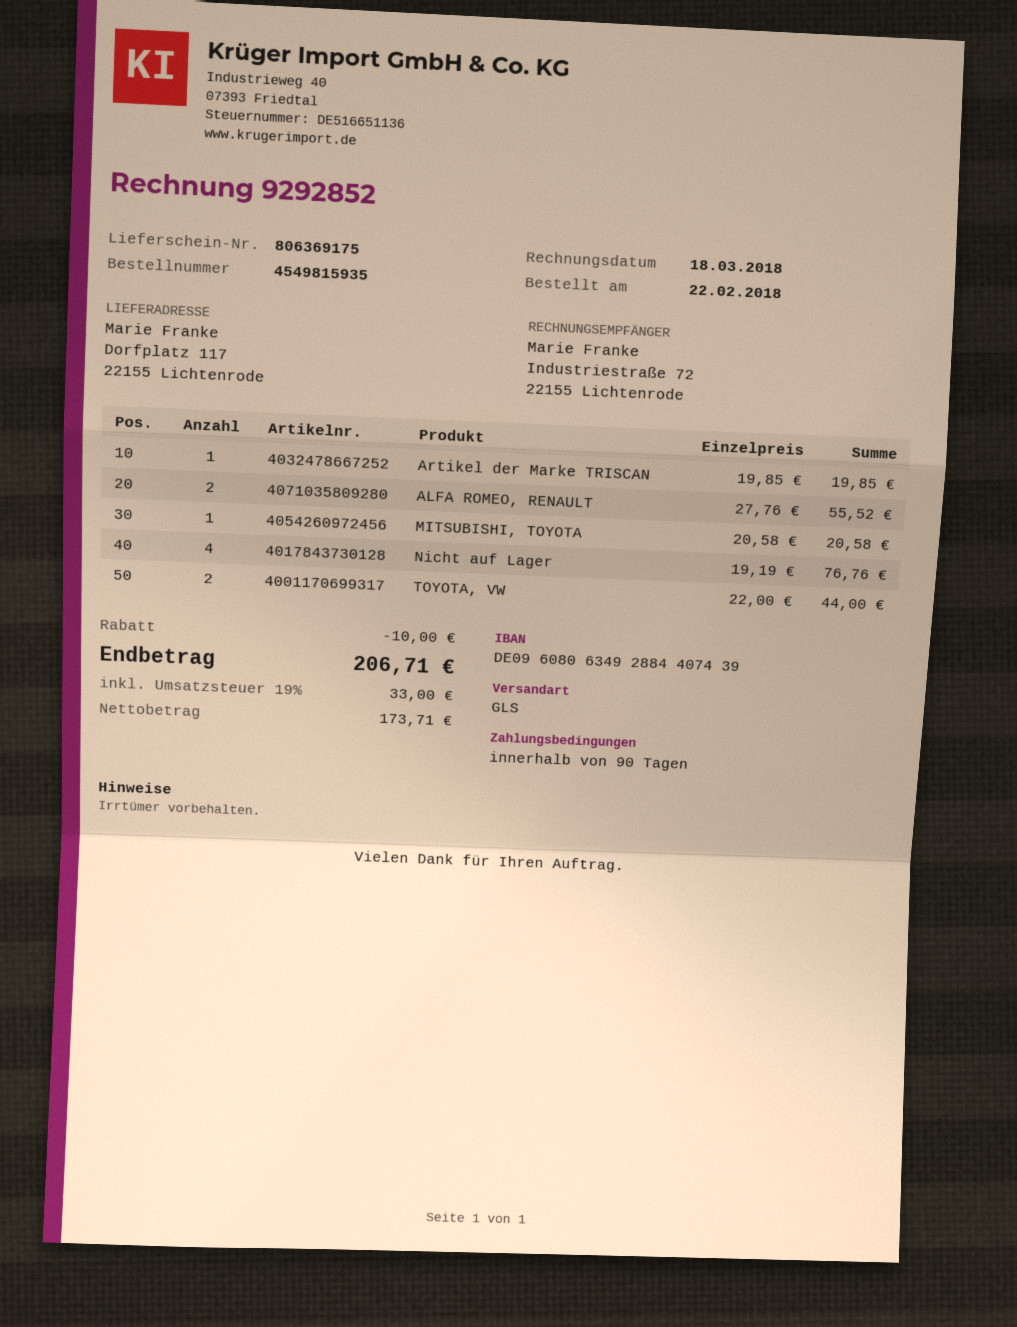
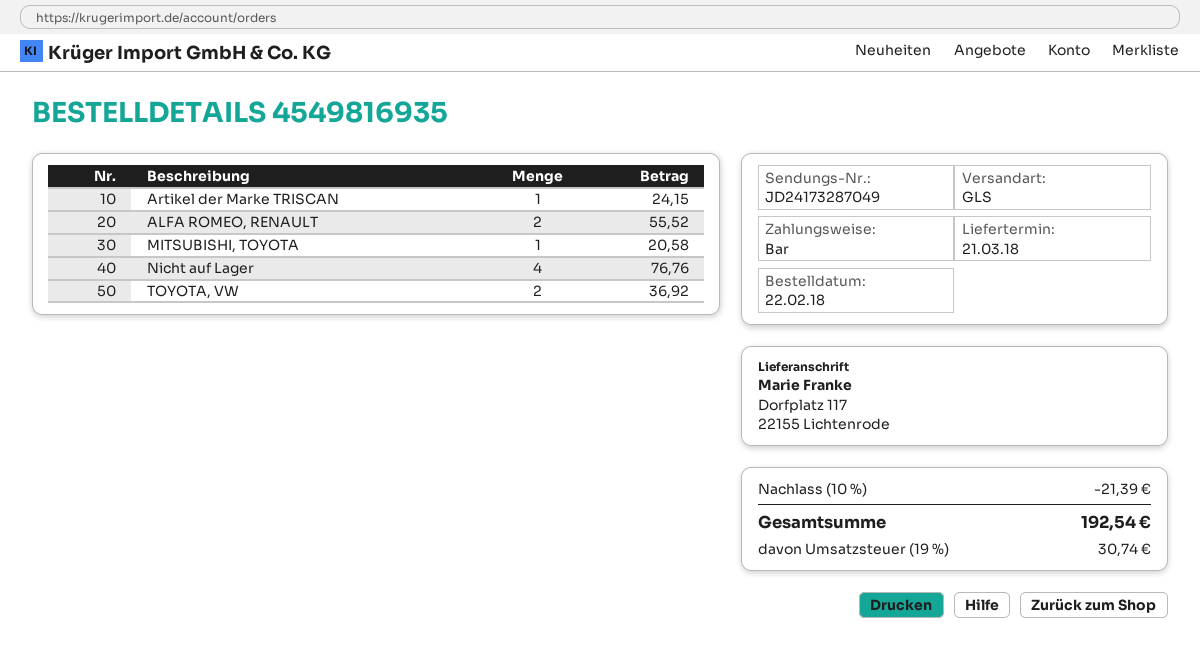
order number: 4549815935 -> 4549816935
Artikel der Marke TRISCAN: 1 for 19.85 -> 1 for 24.15
TOYOTA, VW: 2 for 44.00 -> 2 for 36.92
discount: 10.00 -> 21.39
tax: 19% = 33.00 -> 19% = 30.74
total: 206.71 -> 192.54

